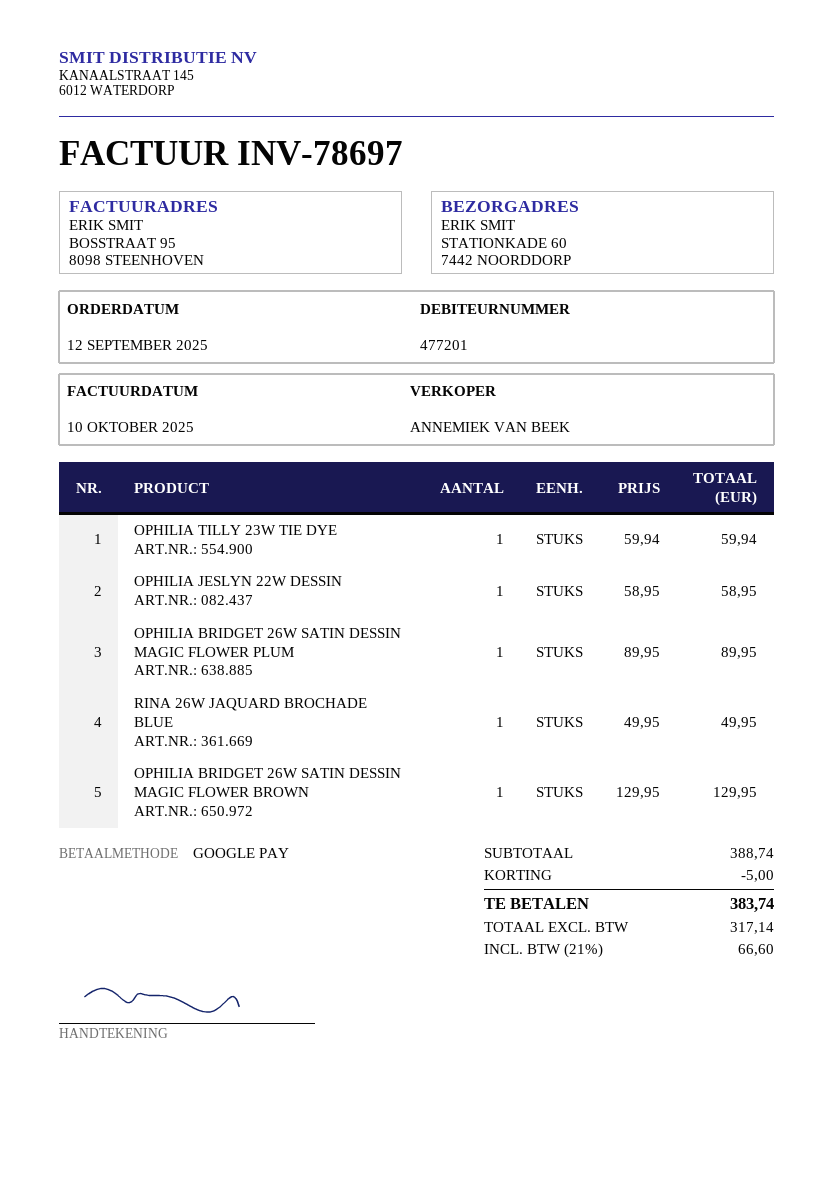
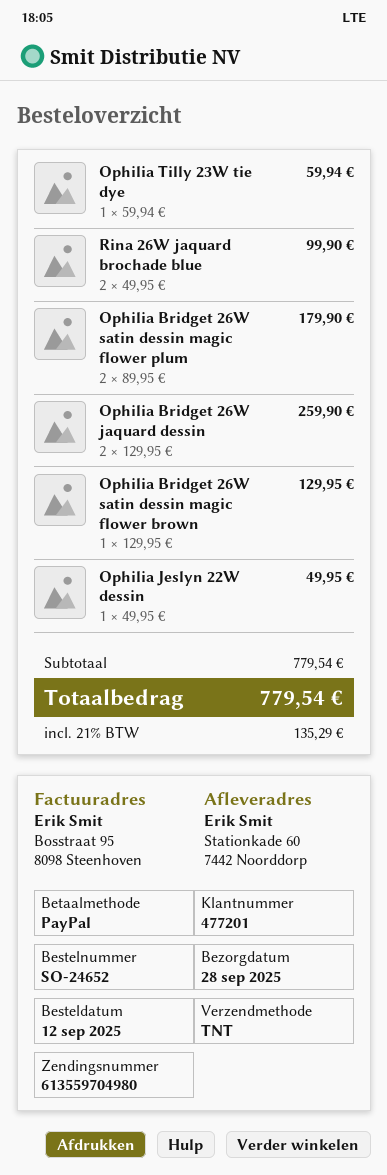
payment method: Google Pay -> PayPal
OPHILIA JESLYN 22W DESSIN: 1 x 58.95 = 58.95 -> 1 x 49.95 = 49.95
OPHILIA BRIDGET 26W SATIN DESSIN MAGIC FLOWER PLUM: 1 x 89.95 = 89.95 -> 2 x 89.95 = 179.90
RINA 26W JAQUARD BROCHADE BLUE: 1 x 49.95 = 49.95 -> 2 x 49.95 = 99.90
Ophilia Bridget 26W jaquard dessin: none -> 2 x 129.95 = 259.90
subtotal: 388.74 -> 779.54
discount: 5.00 -> none
tax: 21% = 66.60 -> 21% = 135.29
total: 383.74 -> 779.54

